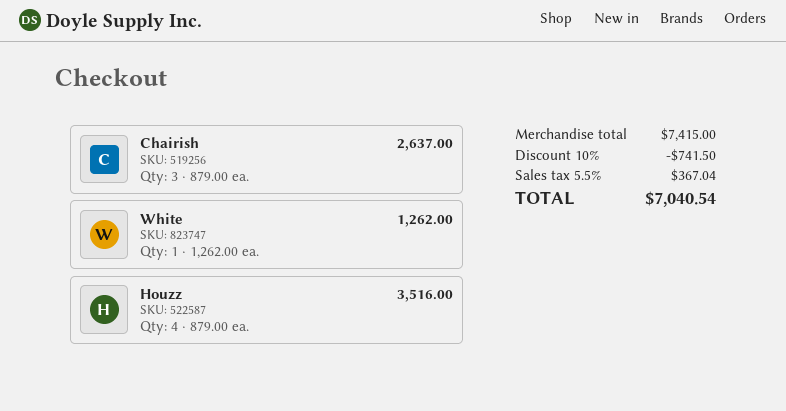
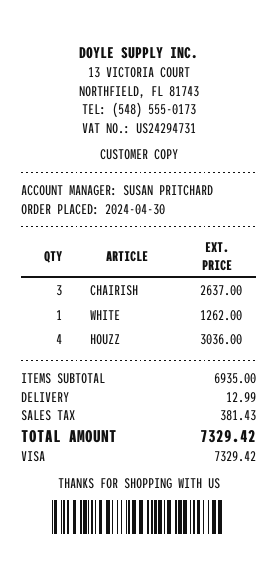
Houzz: 4 for 3516.00 -> 4 for 3036.00
subtotal: 7415.00 -> 6935.00
discount: 10% = 741.50 -> none
shipping: none -> 12.99
tax: 367.04 -> 381.43
total: 7040.54 -> 7329.42

